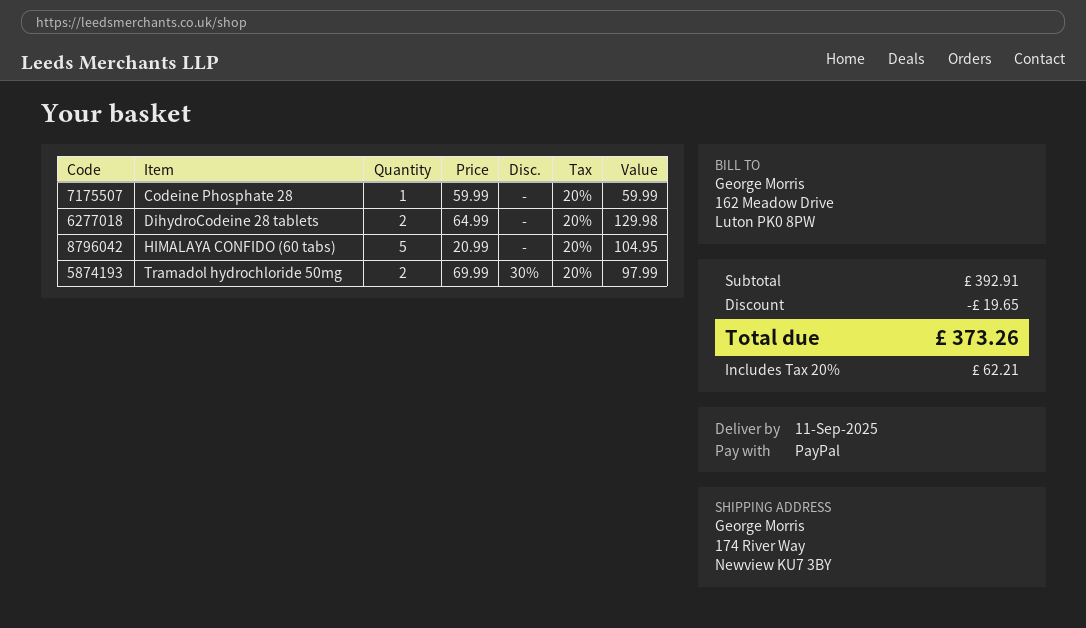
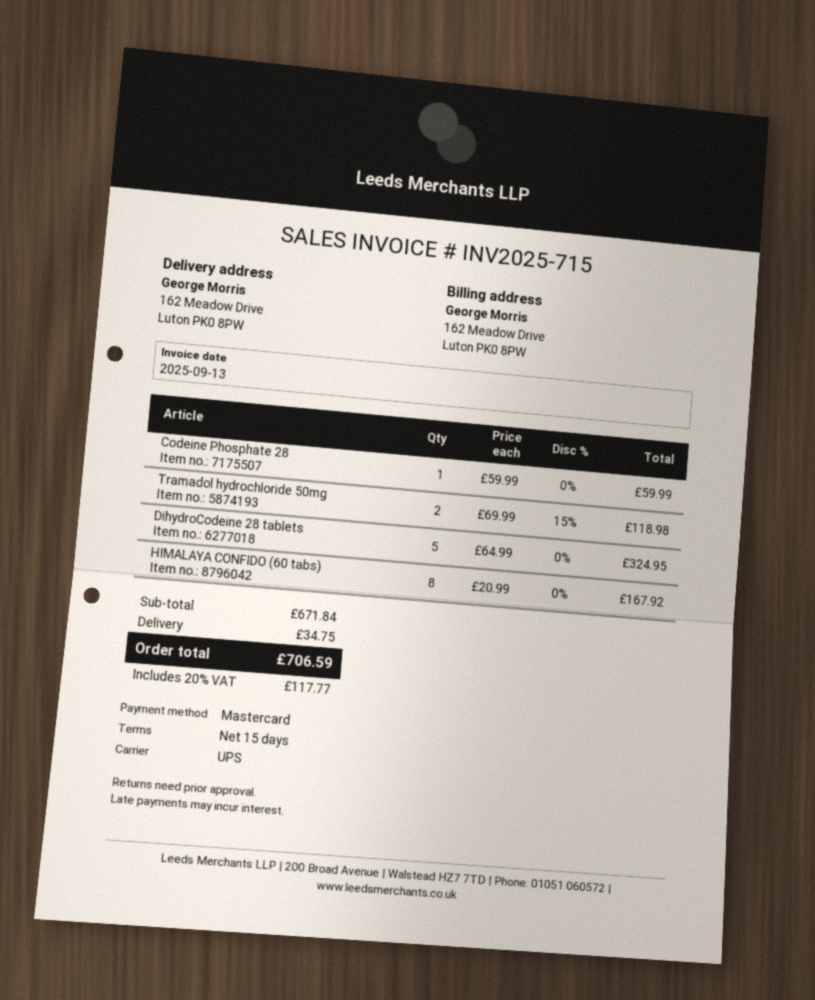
payment method: PayPal -> Mastercard
ship to: 174 River Way, Newview KU7 3BY -> 162 Meadow Drive, Luton PK0 8PW
DihydroCodeine 28 tablets: 2 x 64.99 = 129.98 -> 5 x 64.99 = 324.95
HIMALAYA CONFIDO (60 tabs): 5 x 20.99 = 104.95 -> 8 x 20.99 = 167.92
Tramadol hydrochloride 50mg: 2 x 69.99 - 30% = 97.99 -> 2 x 69.99 - 15% = 118.98
subtotal: 392.91 -> 671.84
discount: 19.65 -> none
shipping: none -> 34.75
tax: 20% = 62.21 -> 20% = 117.77
total: 373.26 -> 706.59

